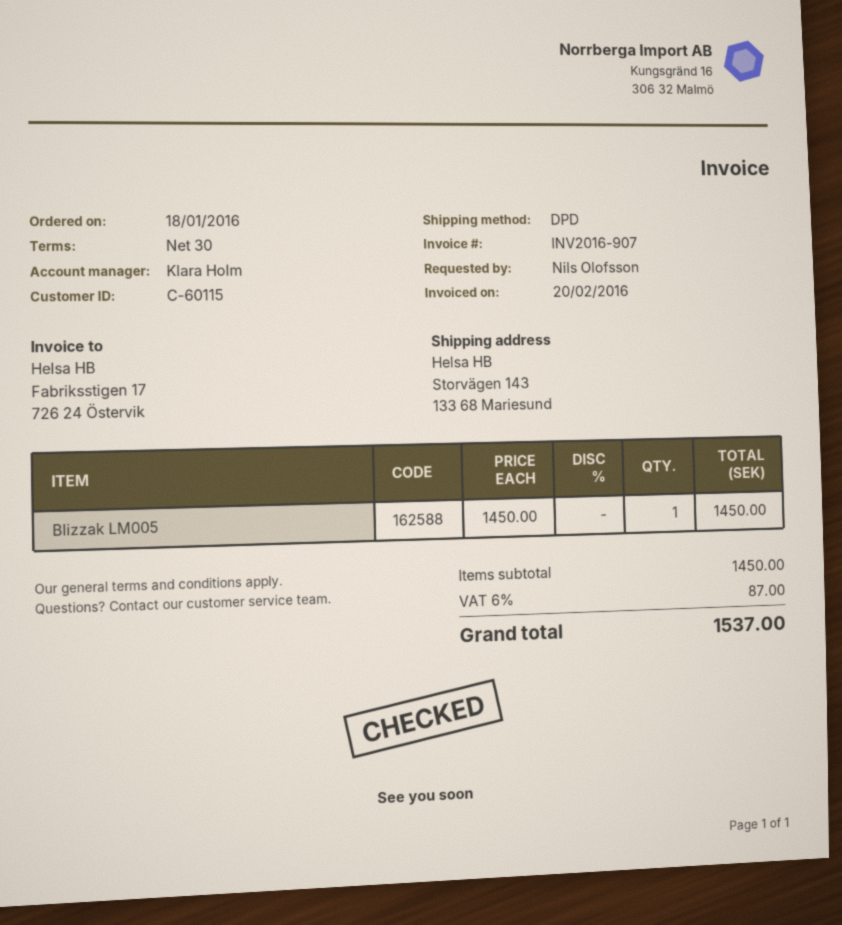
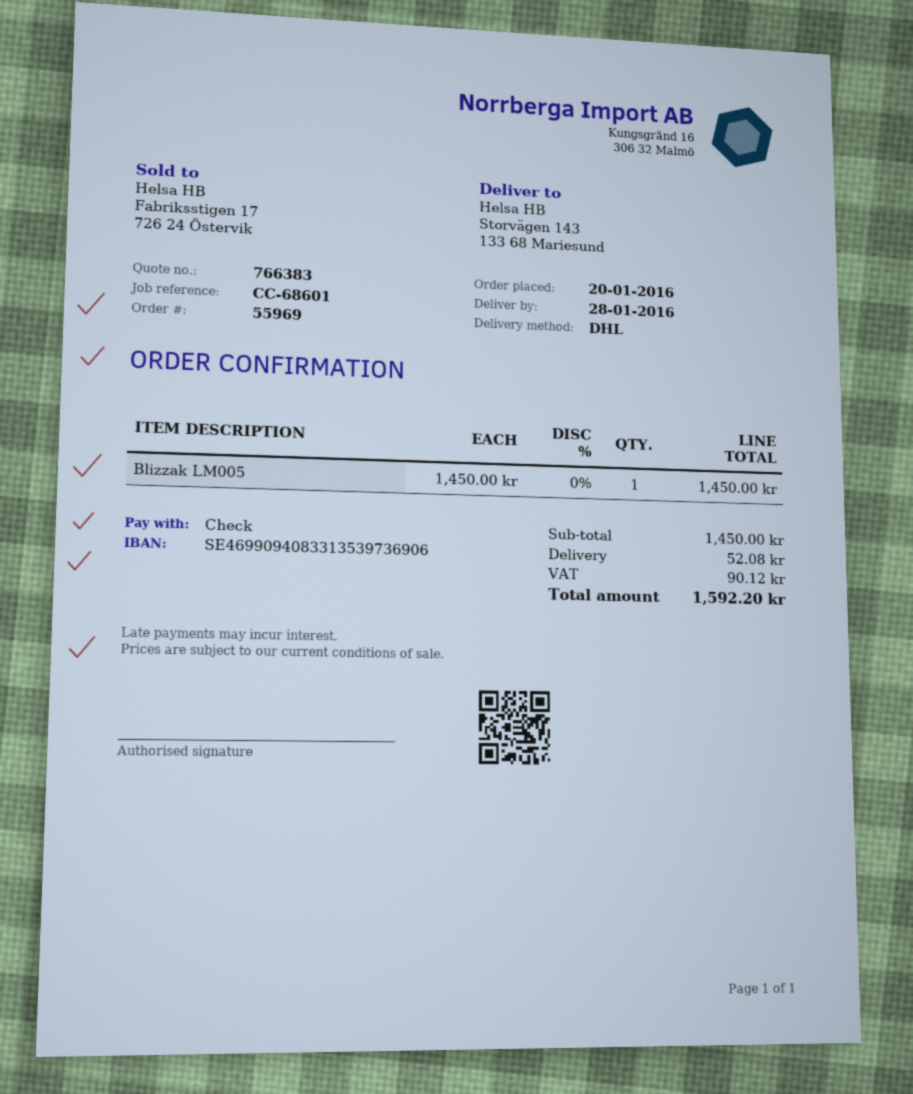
order date: 2016-01-18 -> 2016-01-20
shipping method: DPD -> DHL
shipping: none -> 52.08
tax: 87.00 -> 90.12
total: 1537.00 -> 1592.20

